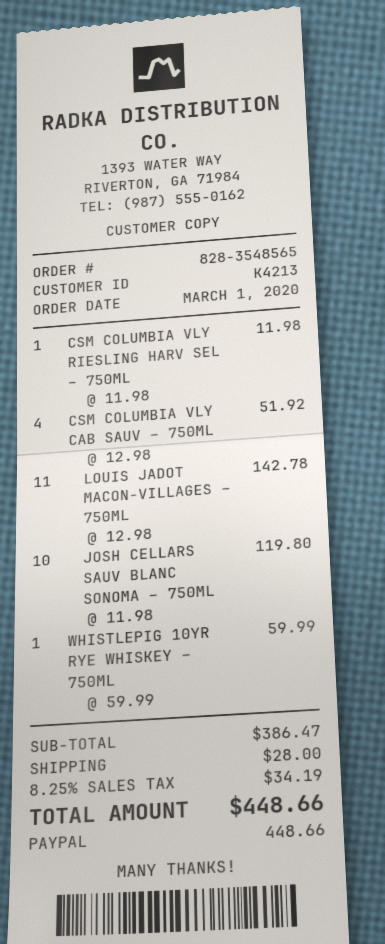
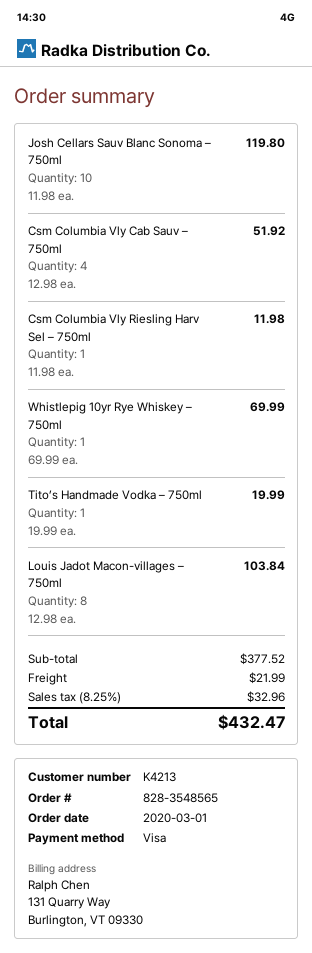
payment method: PayPal -> Visa
LOUIS JADOT MACON-VILLAGES – 750ML: 11 x 12.98 = 142.78 -> 8 x 12.98 = 103.84
WHISTLEPIG 10YR RYE WHISKEY – 750ML: 1 x 59.99 = 59.99 -> 1 x 69.99 = 69.99
Tito’s Handmade Vodka – 750ml: none -> 1 x 19.99 = 19.99
subtotal: 386.47 -> 377.52
shipping: 28.00 -> 21.99
tax: 8.25% = 34.19 -> 8.25% = 32.96
total: 448.66 -> 432.47

